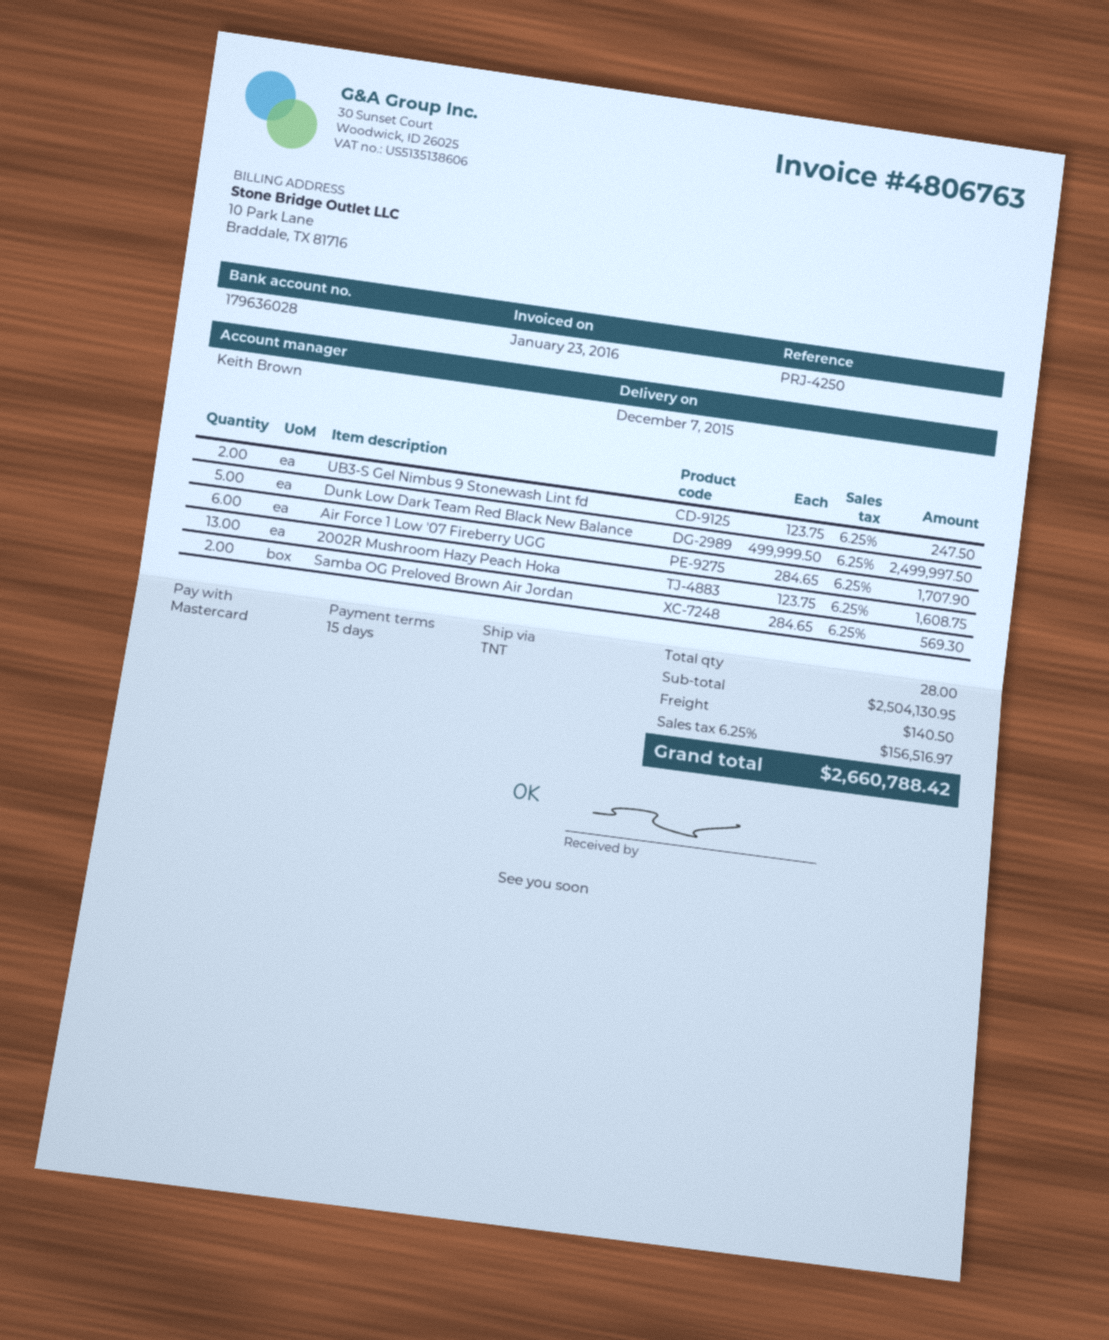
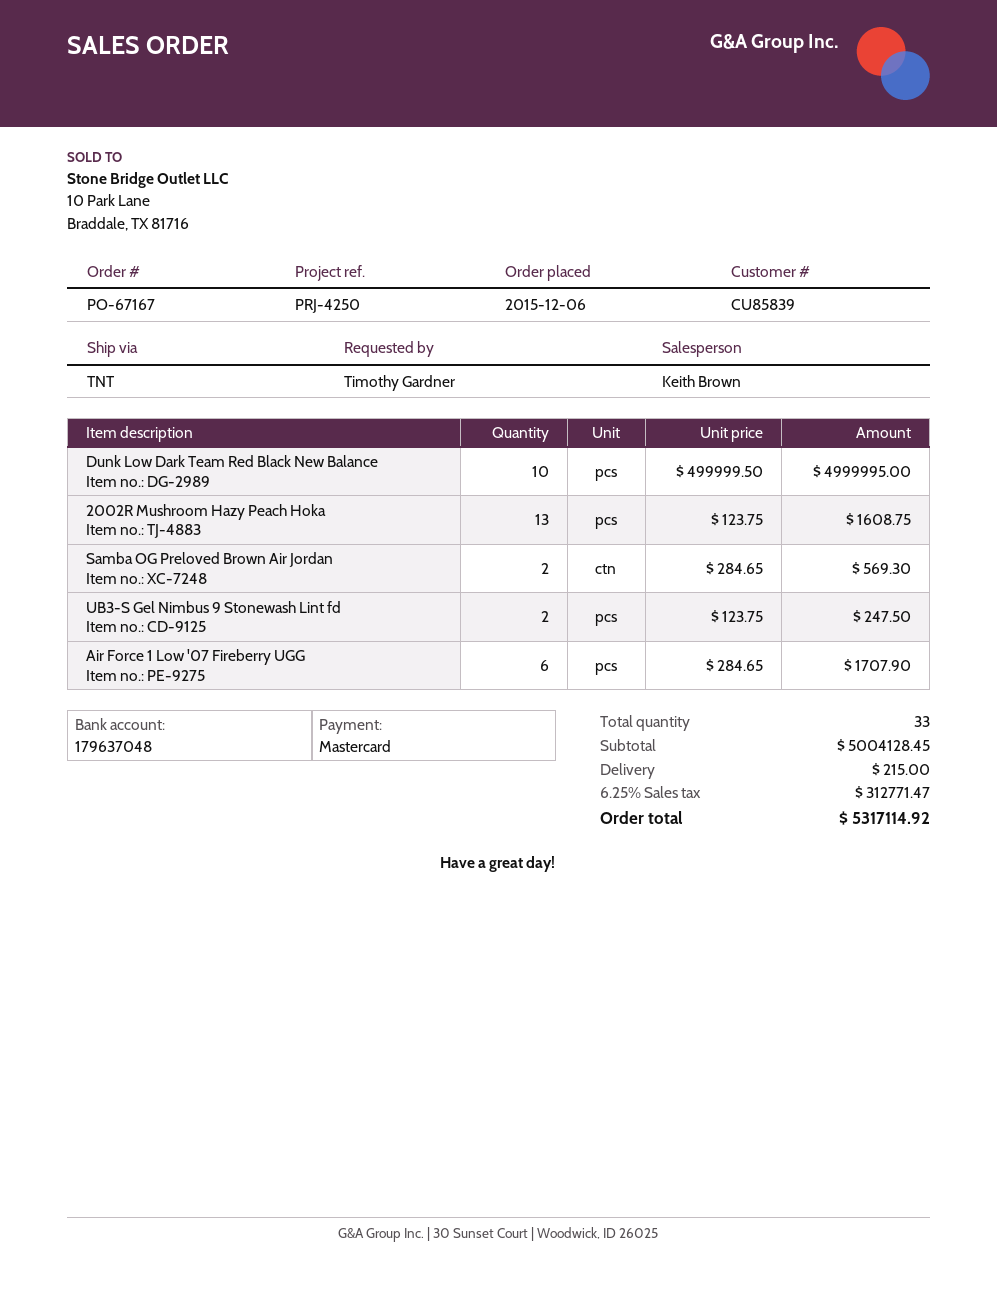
bank account: 179636028 -> 179637048
Dunk Low Dark Team Red Black New Balance: 5 x 499999.50 = 2499997.50 -> 10 x 499999.50 = 4999995.00
total quantity: 28 -> 33
subtotal: 2504130.95 -> 5004128.45
shipping: 140.50 -> 215.00
tax: 6.25% = 156516.97 -> 6.25% = 312771.47
total: 2660788.42 -> 5317114.92

